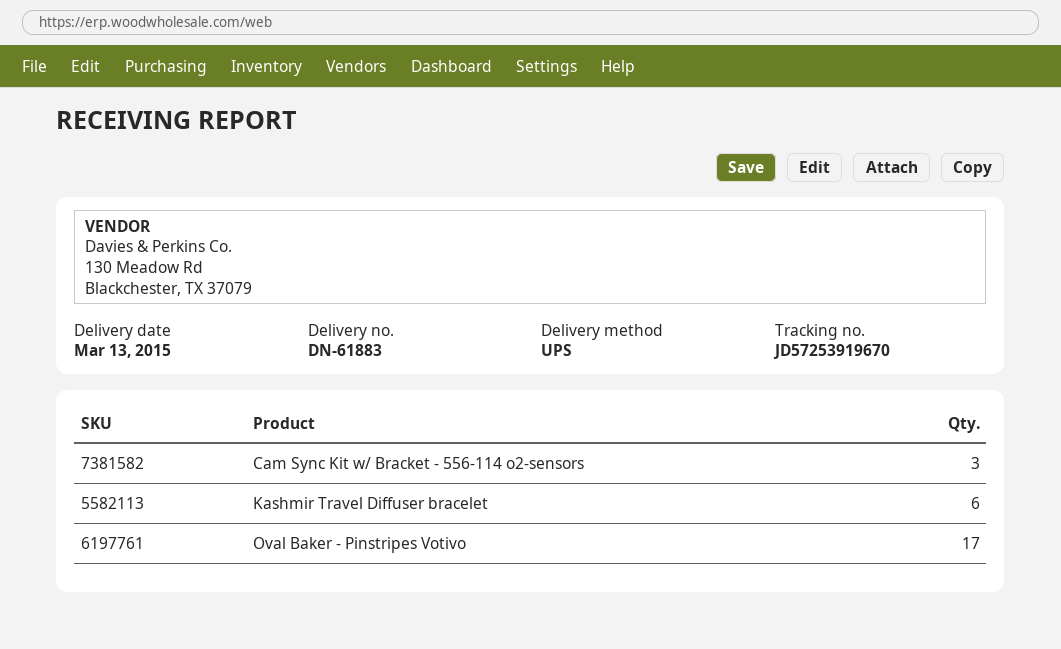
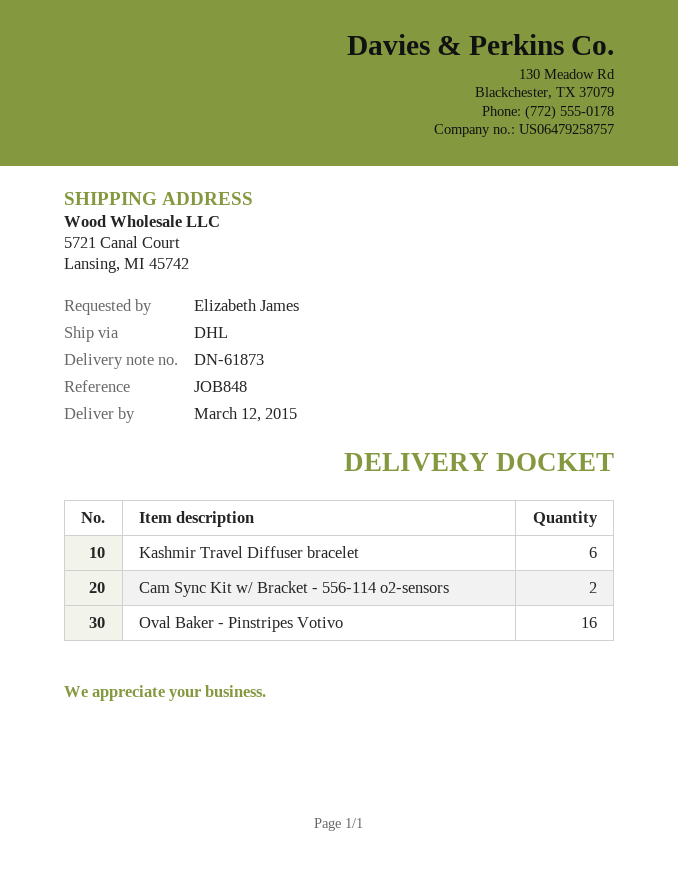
delivery note number: DN-61883 -> DN-61873
delivery date: 2015-03-13 -> 2015-03-12
shipping method: UPS -> DHL
Cam Sync Kit w/ Bracket - 556-114 o2-sensors: 3 -> 2
Oval Baker - Pinstripes Votivo: 17 -> 16

